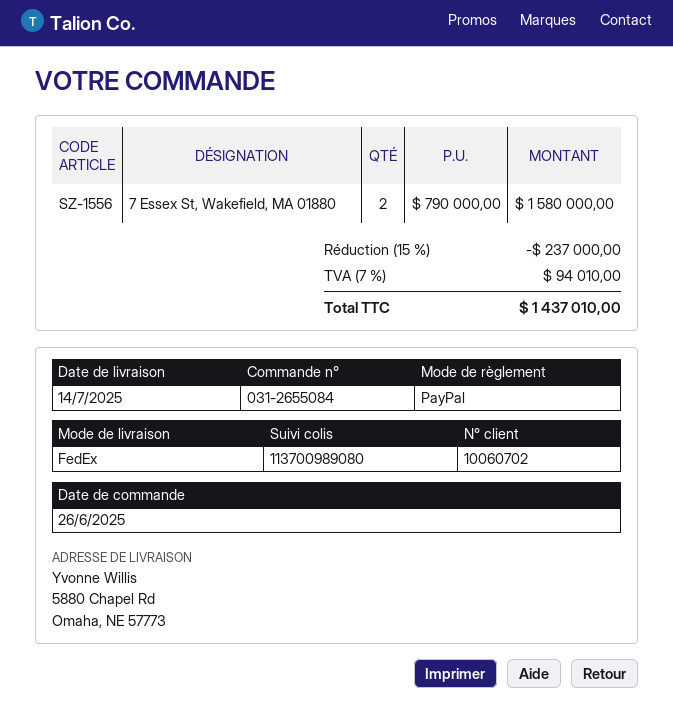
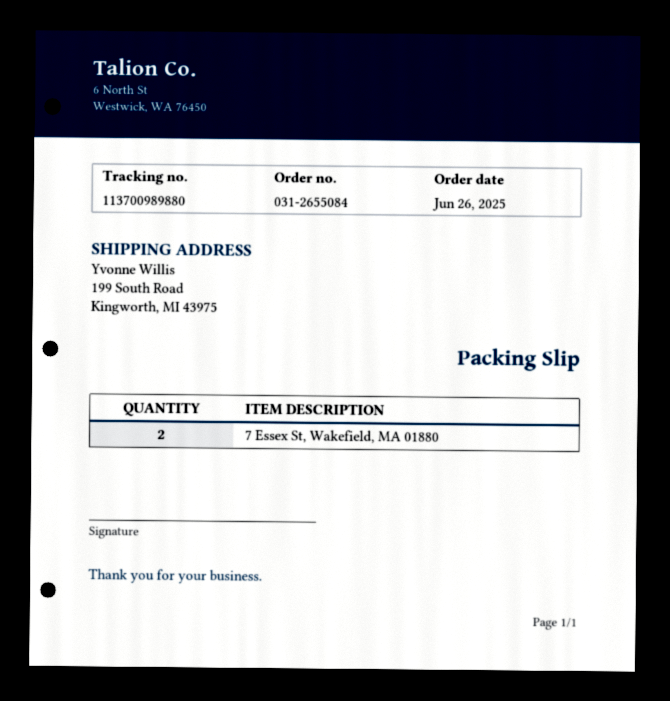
tracking number: 113700989080 -> 113700989880
ship to: 5880 Chapel Rd, Omaha, NE 57773 -> 199 South Road, Kingworth, MI 43975

